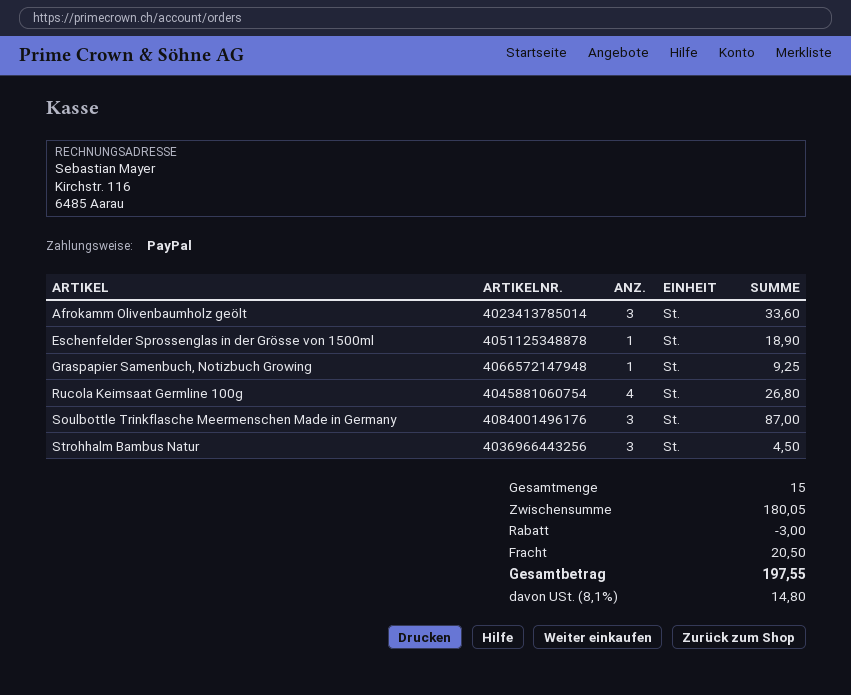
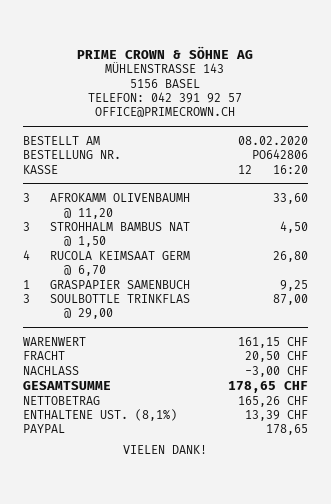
Eschenfelder Sprossenglas in der Grösse von 1500ml: 1 for 18.90 -> none
subtotal: 180.05 -> 161.15
tax: 8.1% = 14.80 -> 8.1% = 13.39
total: 197.55 -> 178.65

